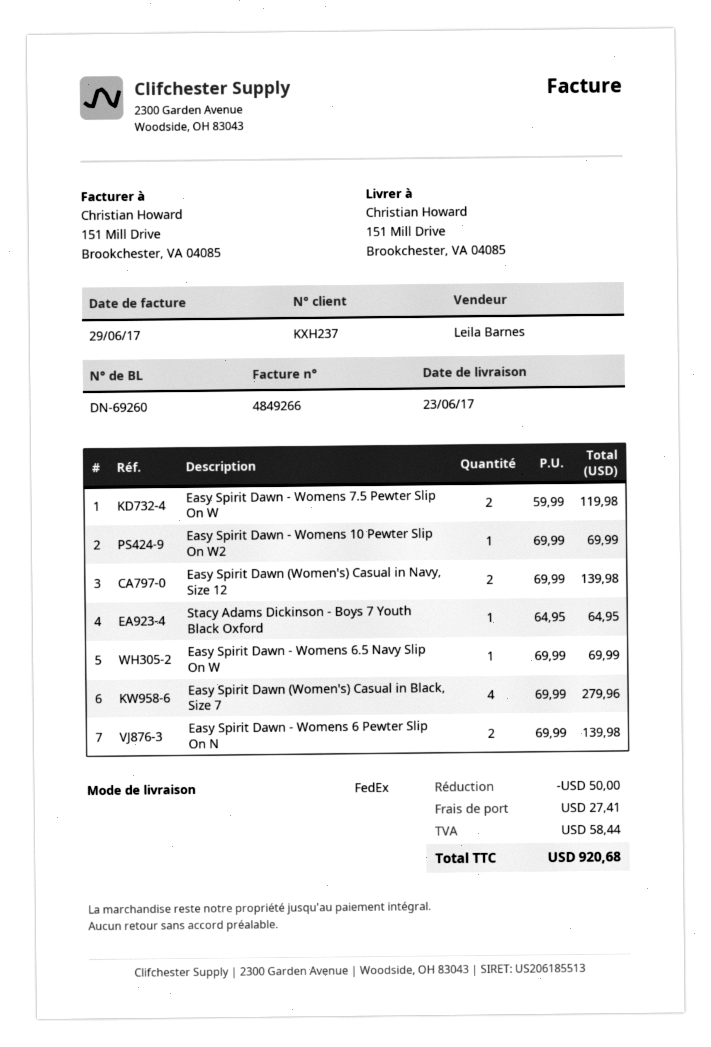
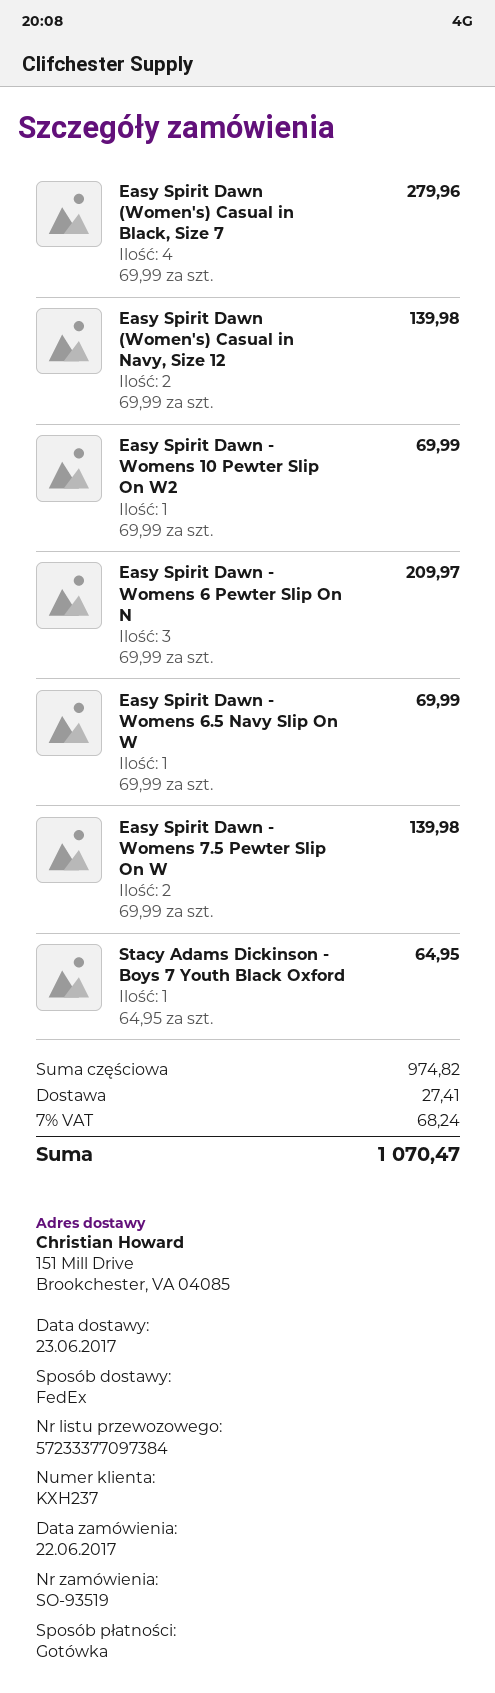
Easy Spirit Dawn - Womens 7.5 Pewter Slip On W: 2 x 59.99 = 119.98 -> 2 x 69.99 = 139.98
Easy Spirit Dawn - Womens 6 Pewter Slip On N: 2 x 69.99 = 139.98 -> 3 x 69.99 = 209.97
discount: 50.00 -> none
tax: 58.44 -> 68.24
total: 920.68 -> 1070.47

